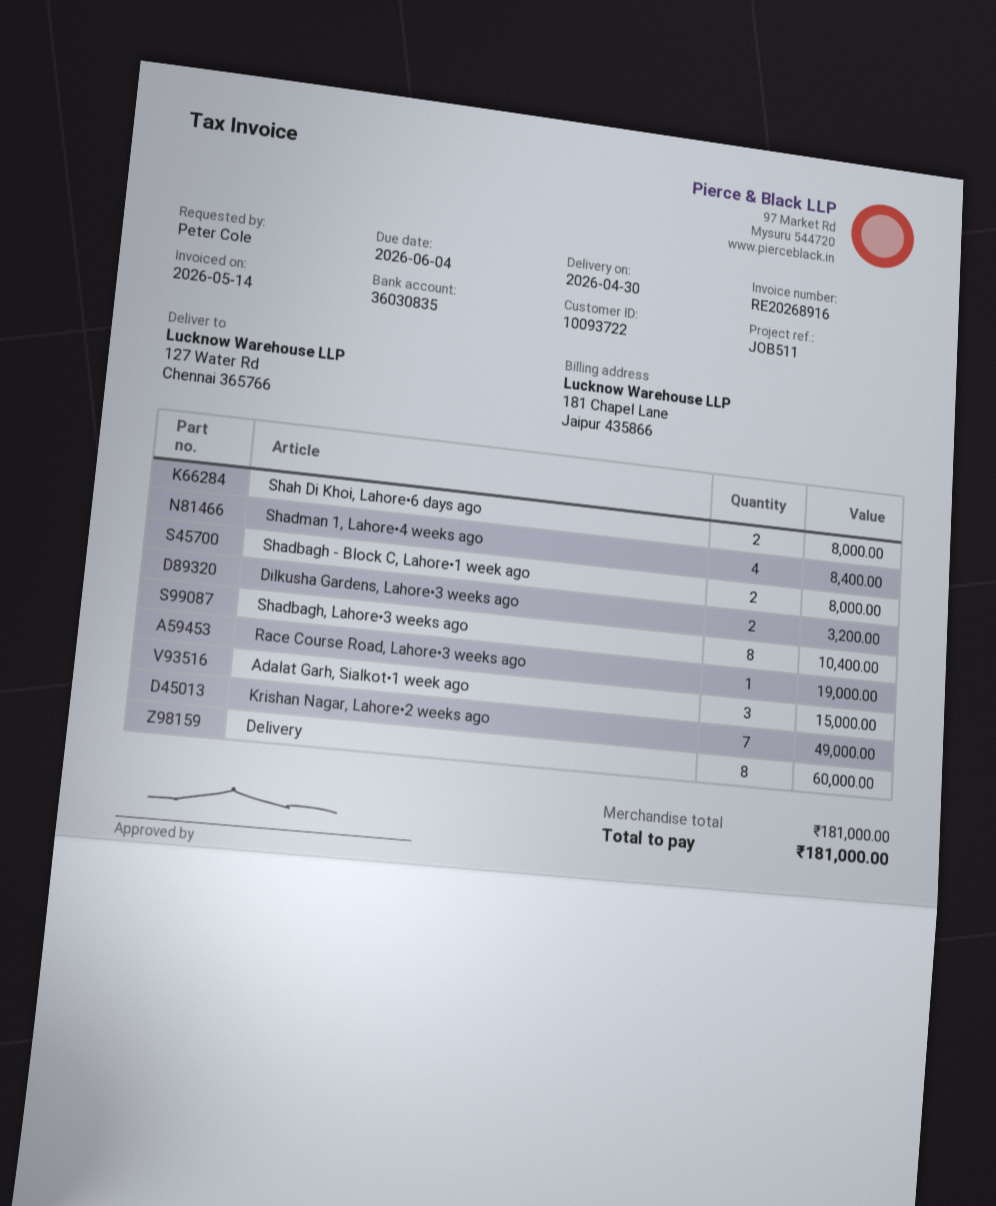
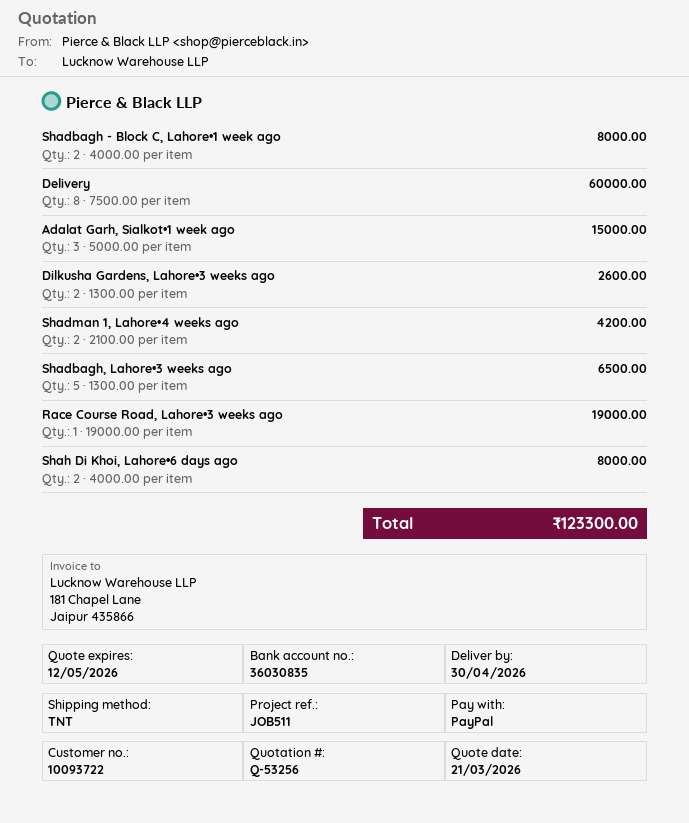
Shadman 1, Lahore•4 weeks ago: 4 for 8400.00 -> 2 for 4200.00
Dilkusha Gardens, Lahore•3 weeks ago: 2 for 3200.00 -> 2 for 2600.00
Shadbagh, Lahore•3 weeks ago: 8 for 10400.00 -> 5 for 6500.00
Krishan Nagar, Lahore•2 weeks ago: 7 for 49000.00 -> none
total: 181000.00 -> 123300.00

